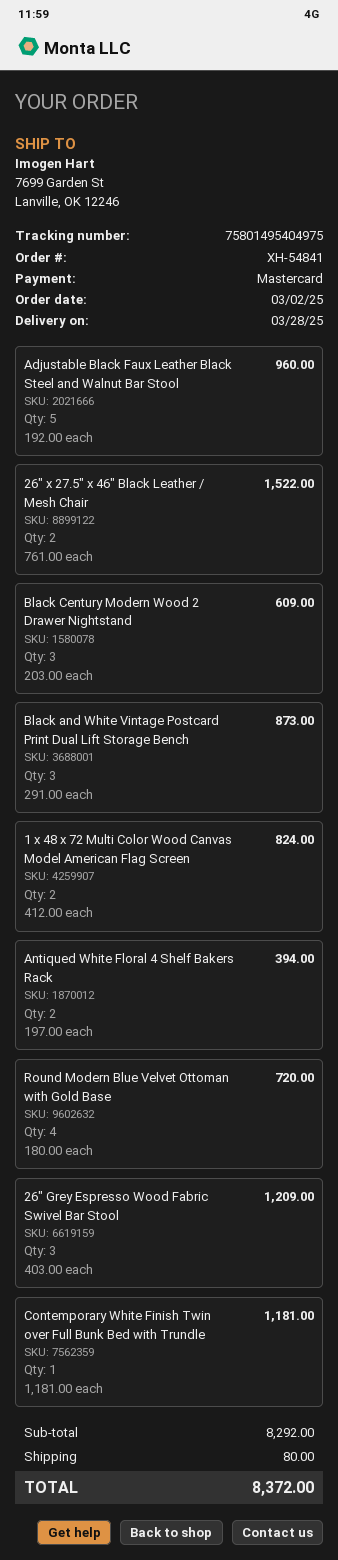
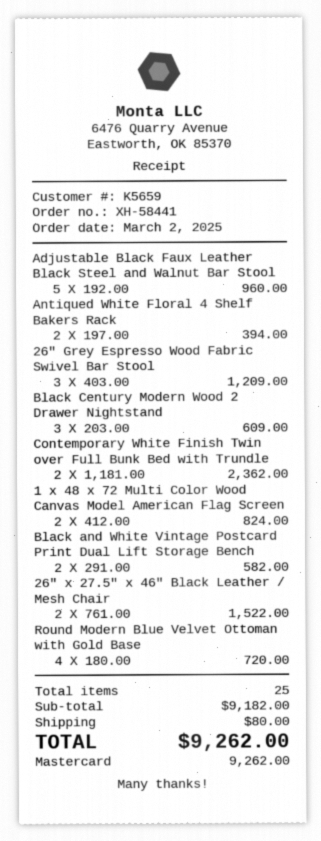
order number: XH-54841 -> XH-58441
Black and White Vintage Postcard Print Dual Lift Storage Bench: 3 x 291.00 = 873.00 -> 2 x 291.00 = 582.00
Contemporary White Finish Twin over Full Bunk Bed with Trundle: 1 x 1181.00 = 1181.00 -> 2 x 1181.00 = 2362.00
subtotal: 8292.00 -> 9182.00
total: 8372.00 -> 9262.00

